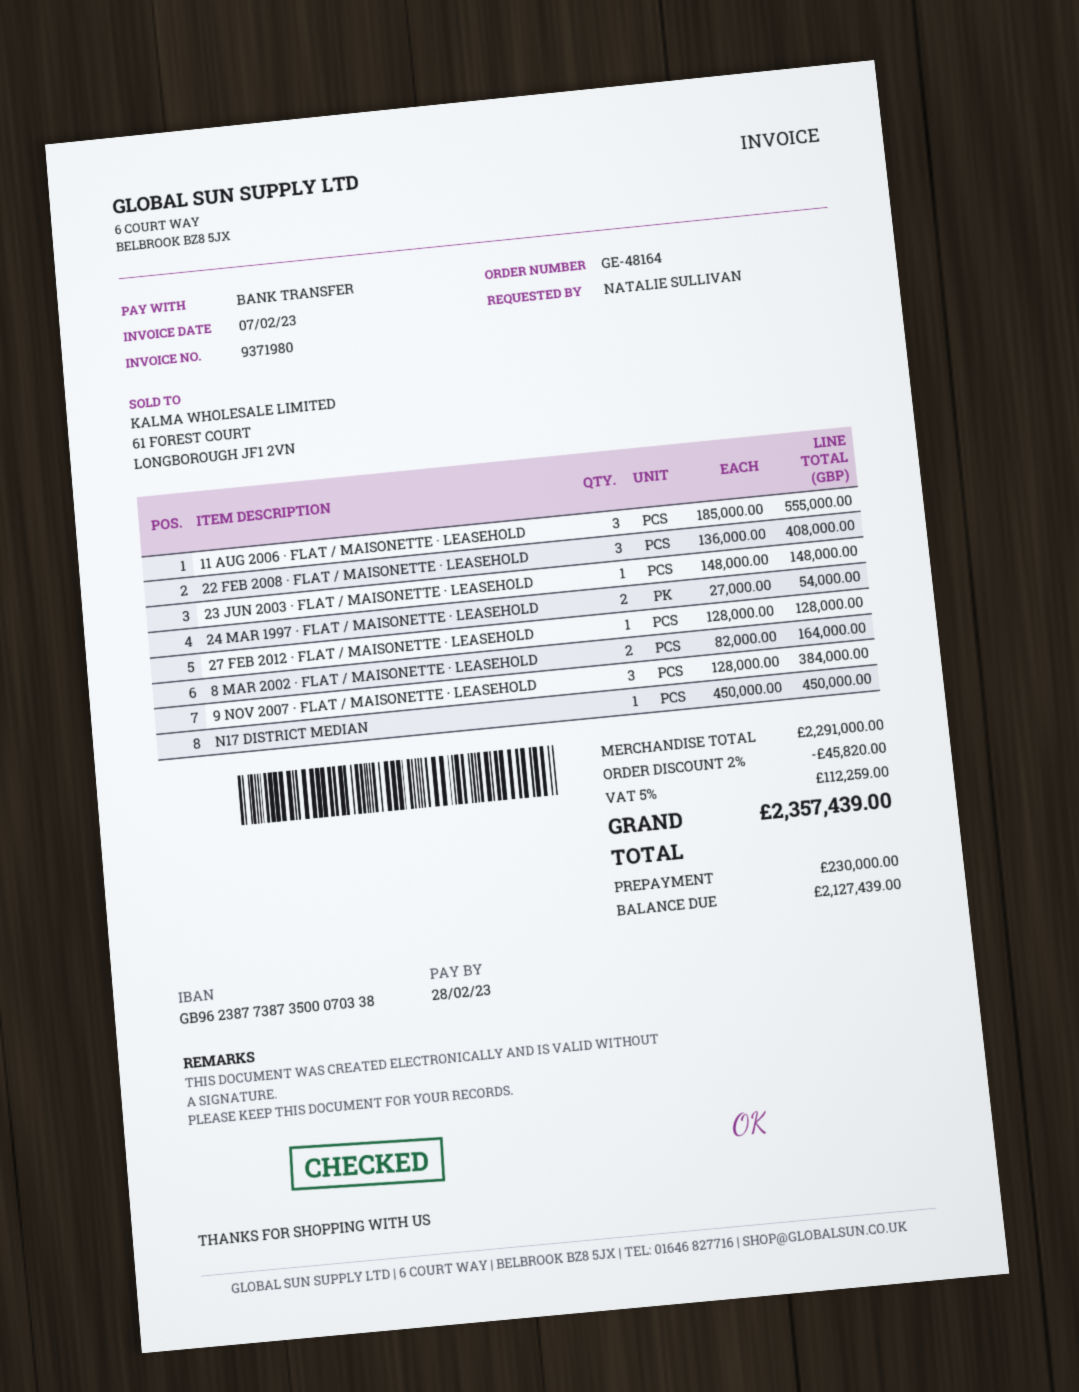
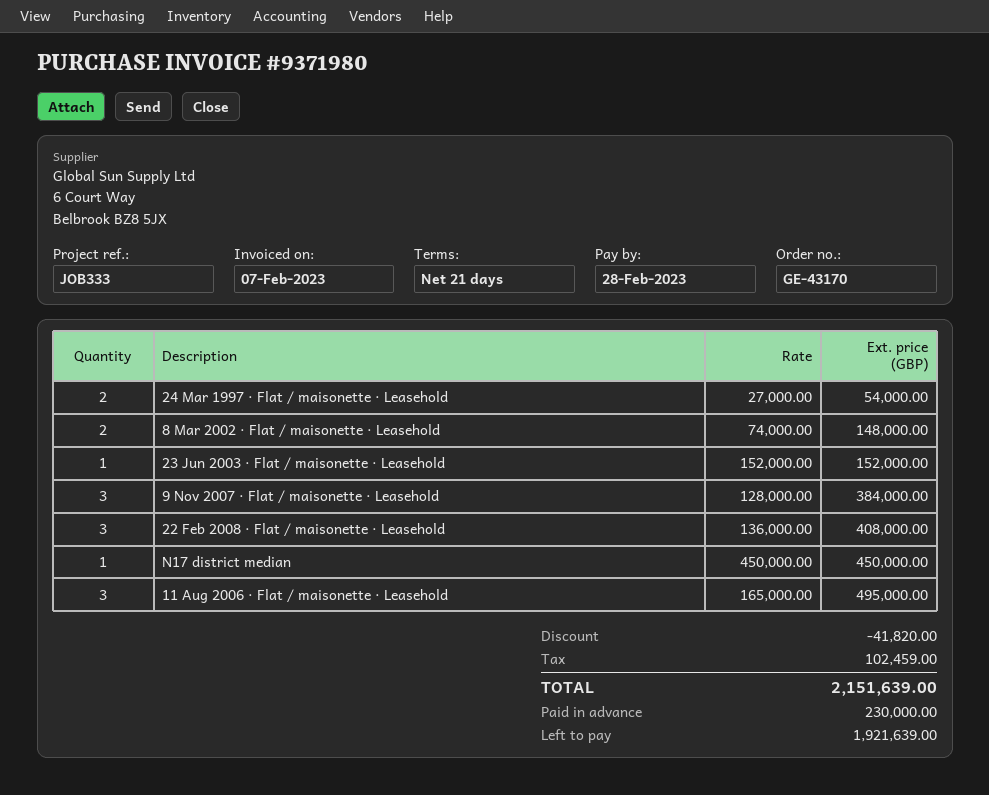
order number: GE-48164 -> GE-43170
11 AUG 2006 · FLAT / MAISONETTE · LEASEHOLD: 3 x 185000.00 = 555000.00 -> 3 x 165000.00 = 495000.00
23 JUN 2003 · FLAT / MAISONETTE · LEASEHOLD: 1 x 148000.00 = 148000.00 -> 1 x 152000.00 = 152000.00
27 FEB 2012 · FLAT / MAISONETTE · LEASEHOLD: 1 x 128000.00 = 128000.00 -> none
8 MAR 2002 · FLAT / MAISONETTE · LEASEHOLD: 2 x 82000.00 = 164000.00 -> 2 x 74000.00 = 148000.00
discount: 45820.00 -> 41820.00
tax: 112259.00 -> 102459.00
total: 2357439.00 -> 2151639.00
balance: 2127439.00 -> 1921639.00

